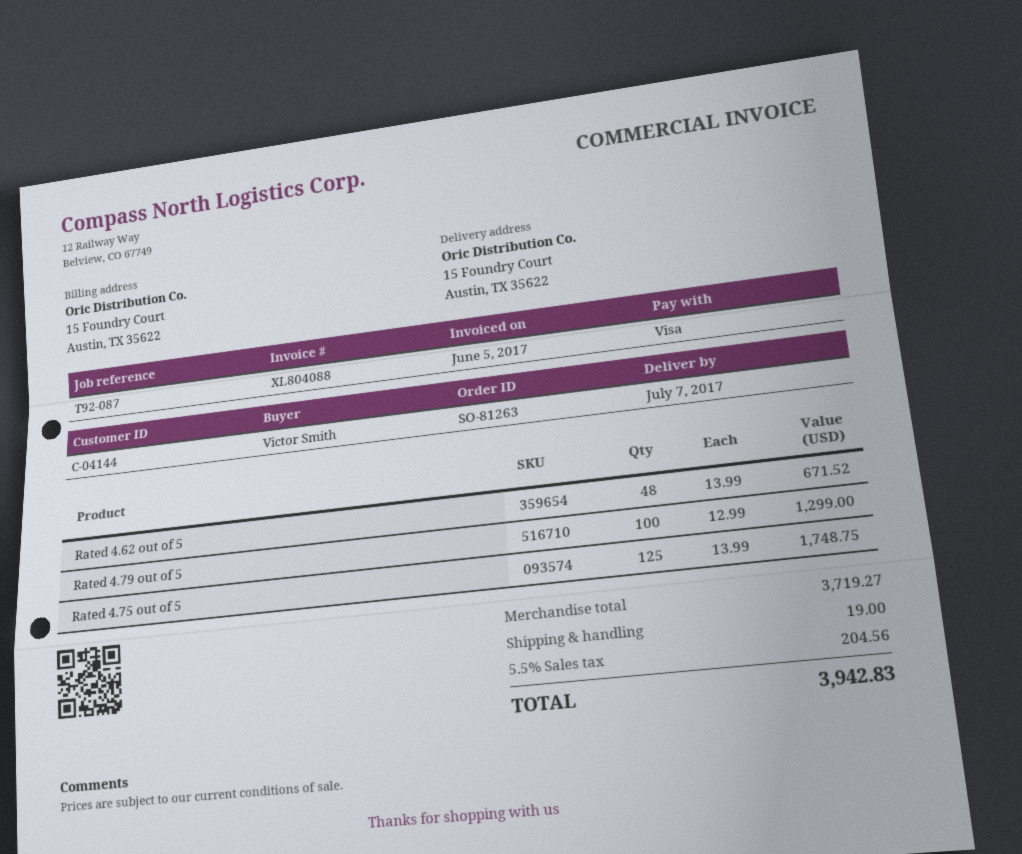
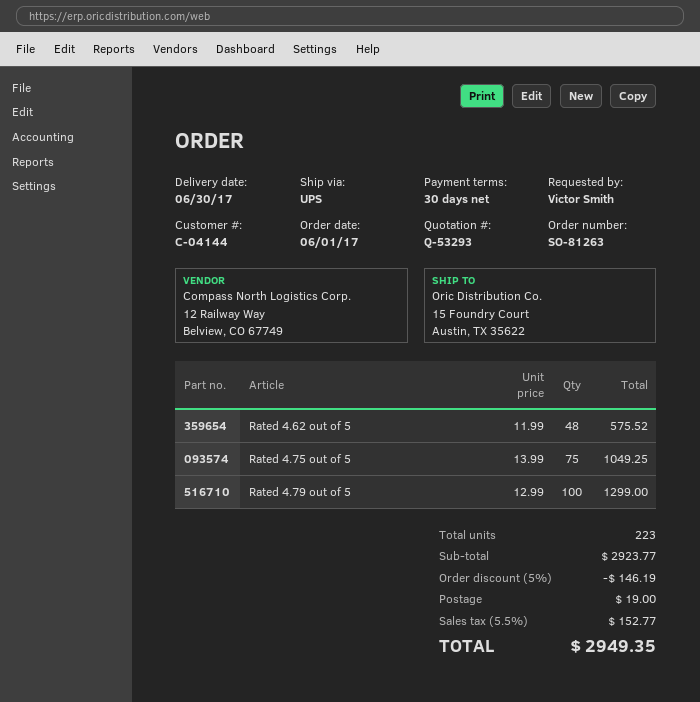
delivery date: 2017-07-07 -> 2017-06-30
Rated 4.62 out of 5: 48 x 13.99 = 671.52 -> 48 x 11.99 = 575.52
Rated 4.75 out of 5: 125 x 13.99 = 1748.75 -> 75 x 13.99 = 1049.25
subtotal: 3719.27 -> 2923.77
discount: none -> 5% = 146.19
tax: 5.5% = 204.56 -> 5.5% = 152.77
total: 3942.83 -> 2949.35

